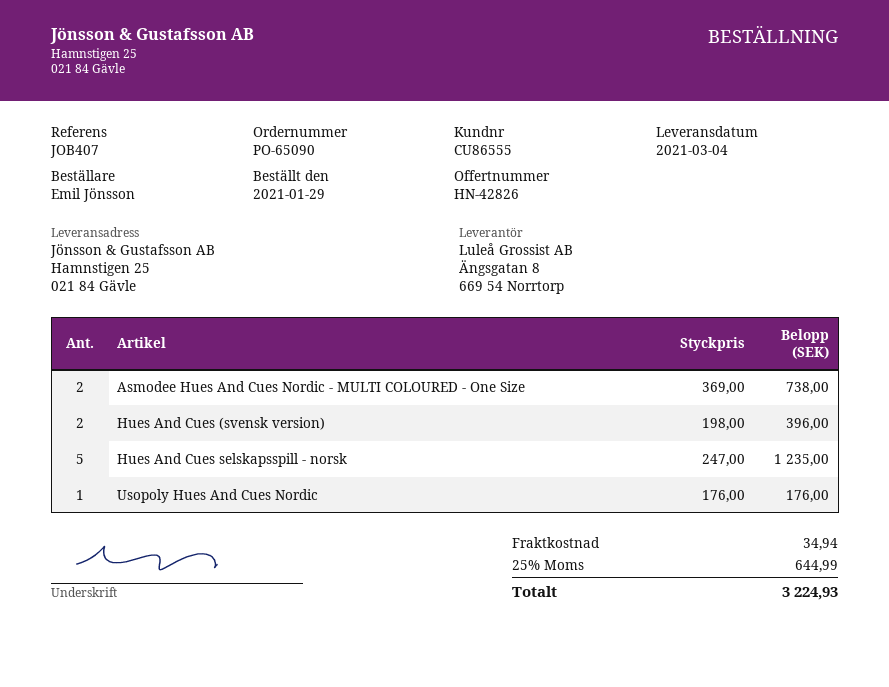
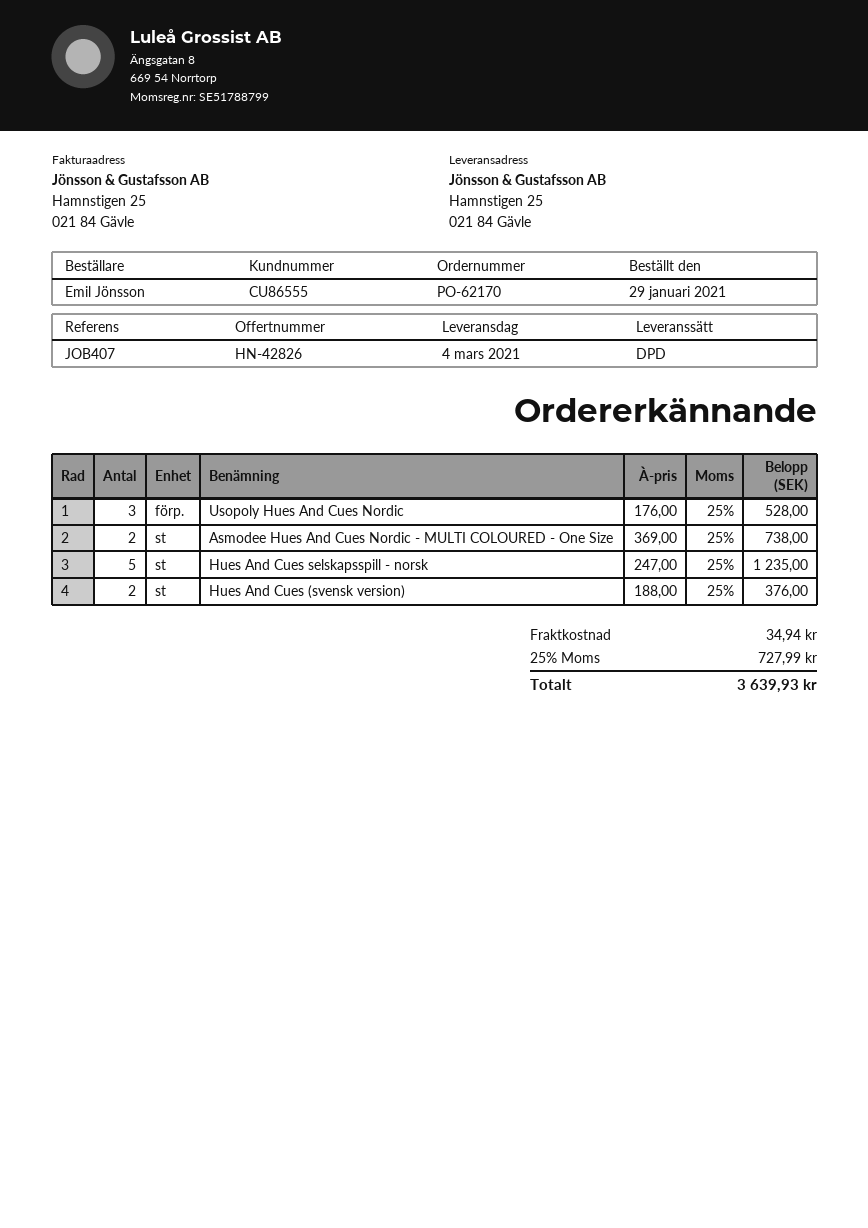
order number: PO-65090 -> PO-62170
Hues And Cues (svensk version): 2 x 198.00 = 396.00 -> 2 x 188.00 = 376.00
Usopoly Hues And Cues Nordic: 1 x 176.00 = 176.00 -> 3 x 176.00 = 528.00
tax: 25% = 644.99 -> 25% = 727.99
total: 3224.93 -> 3639.93

